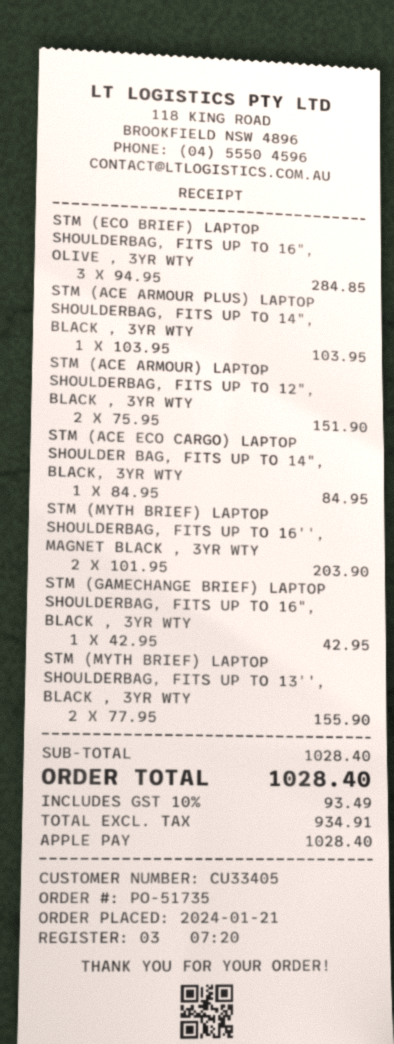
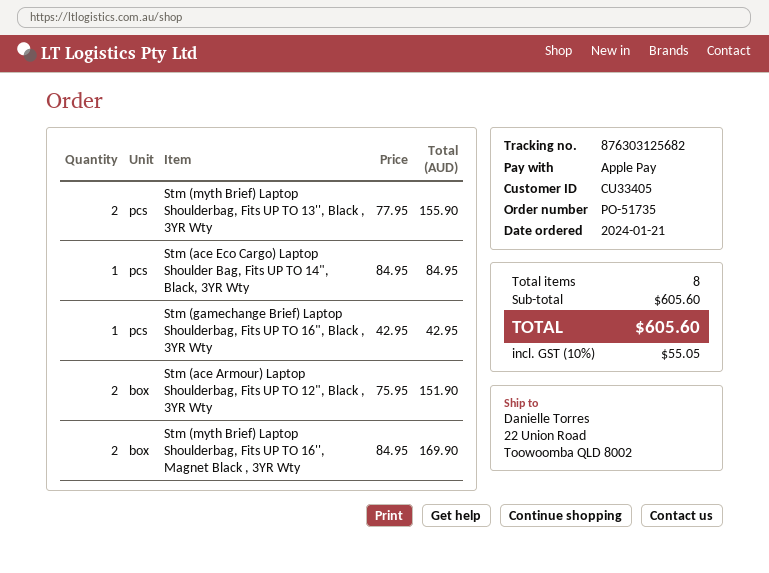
STM (ECO BRIEF) LAPTOP SHOULDERBAG, FITS UP TO 16", OLIVE , 3YR WTY: 3 x 94.95 = 284.85 -> none
STM (ACE ARMOUR PLUS) LAPTOP SHOULDERBAG, FITS UP TO 14", BLACK , 3YR WTY: 1 x 103.95 = 103.95 -> none
STM (MYTH BRIEF) LAPTOP SHOULDERBAG, FITS UP TO 16'', MAGNET BLACK , 3YR WTY: 2 x 101.95 = 203.90 -> 2 x 84.95 = 169.90
subtotal: 1028.40 -> 605.60
tax: 10% = 93.49 -> 10% = 55.05
total: 1028.40 -> 605.60

